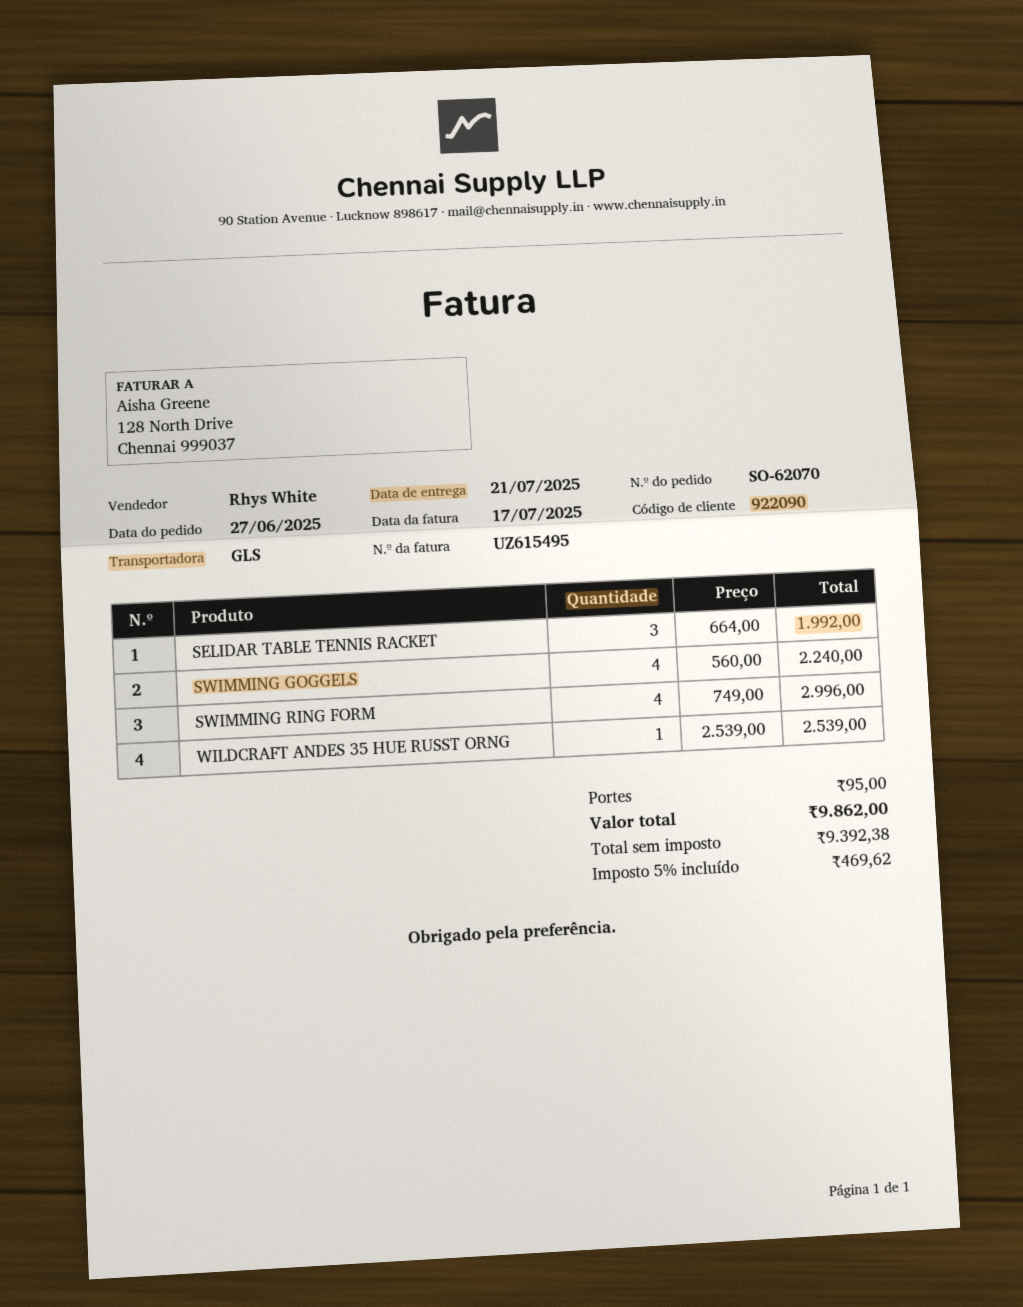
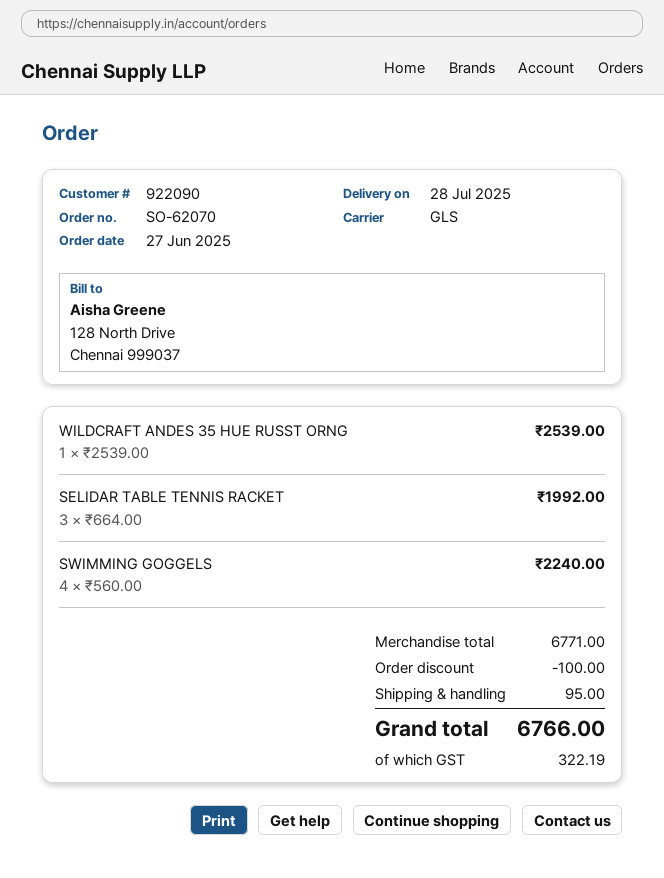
delivery date: 2025-07-21 -> 2025-07-28
SWIMMING RING FORM: 4 x 749.00 = 2996.00 -> none
discount: none -> 100.00
tax: 469.62 -> 322.19
total: 9862.00 -> 6766.00

